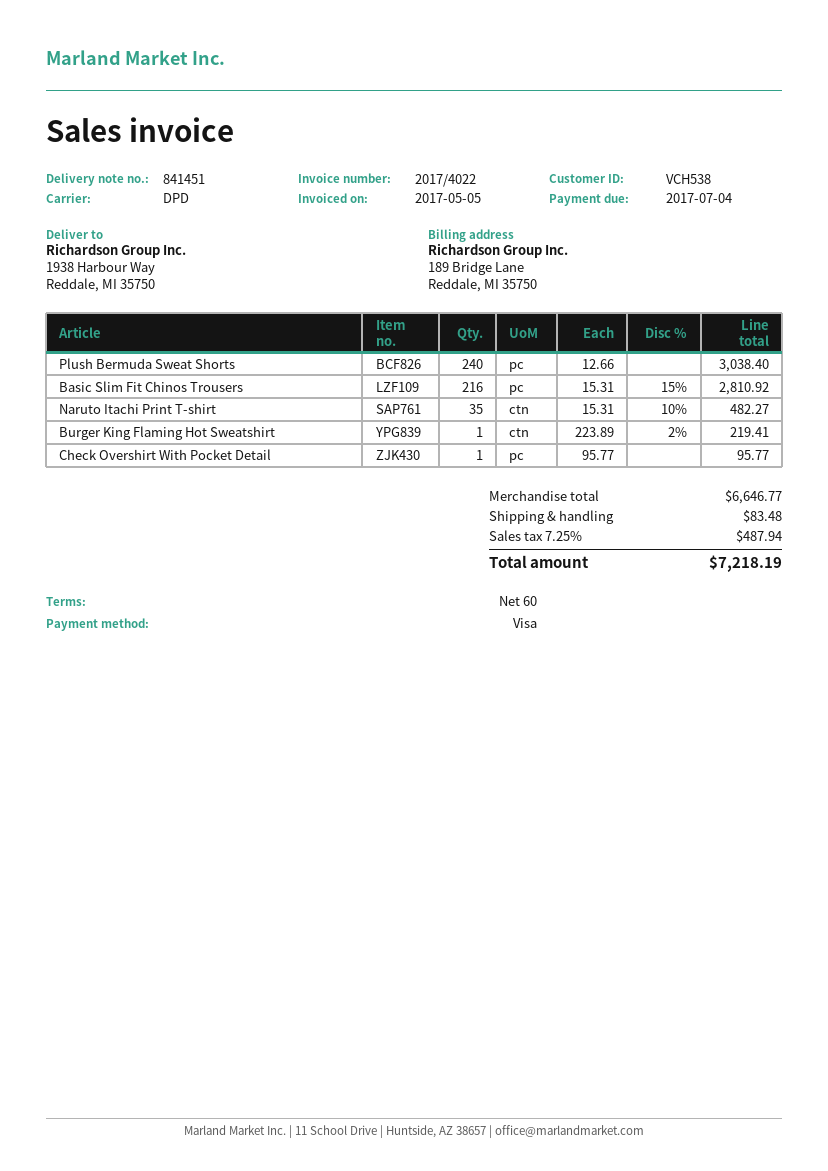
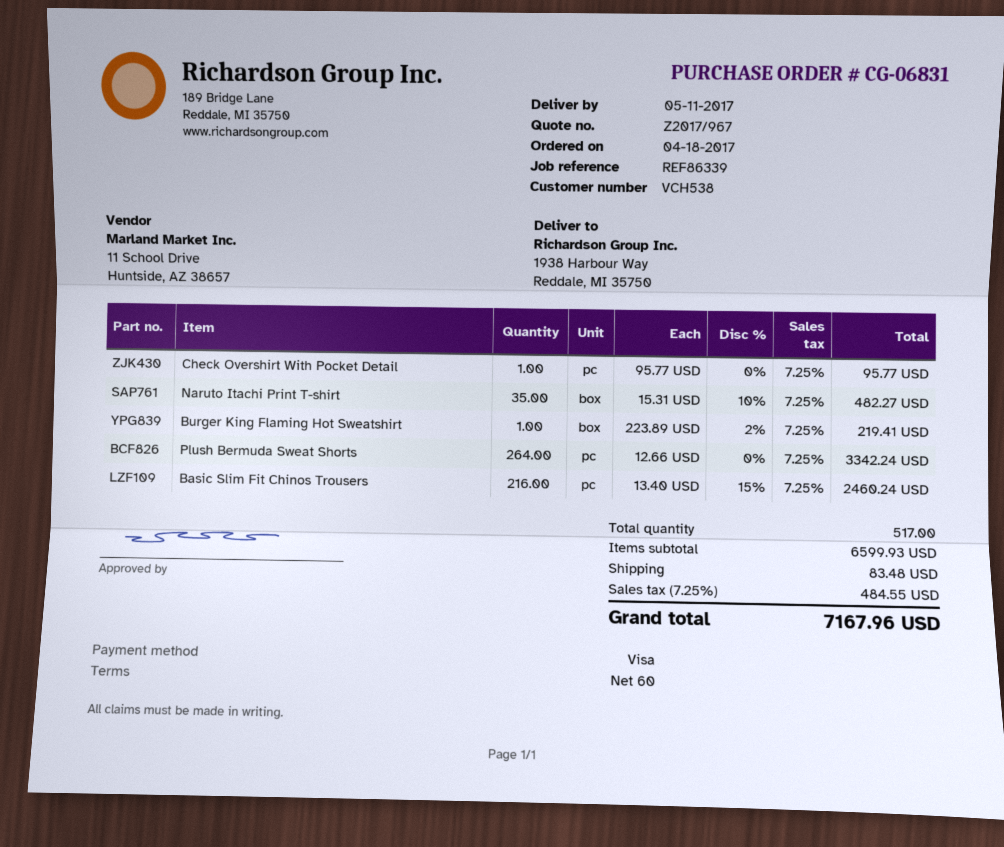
Plush Bermuda Sweat Shorts: 240 x 12.66 = 3038.40 -> 264 x 12.66 = 3342.24
Basic Slim Fit Chinos Trousers: 216 x 15.31 - 15% = 2810.92 -> 216 x 13.40 - 15% = 2460.24
subtotal: 6646.77 -> 6599.93
tax: 7.25% = 487.94 -> 7.25% = 484.55
total: 7218.19 -> 7167.96

